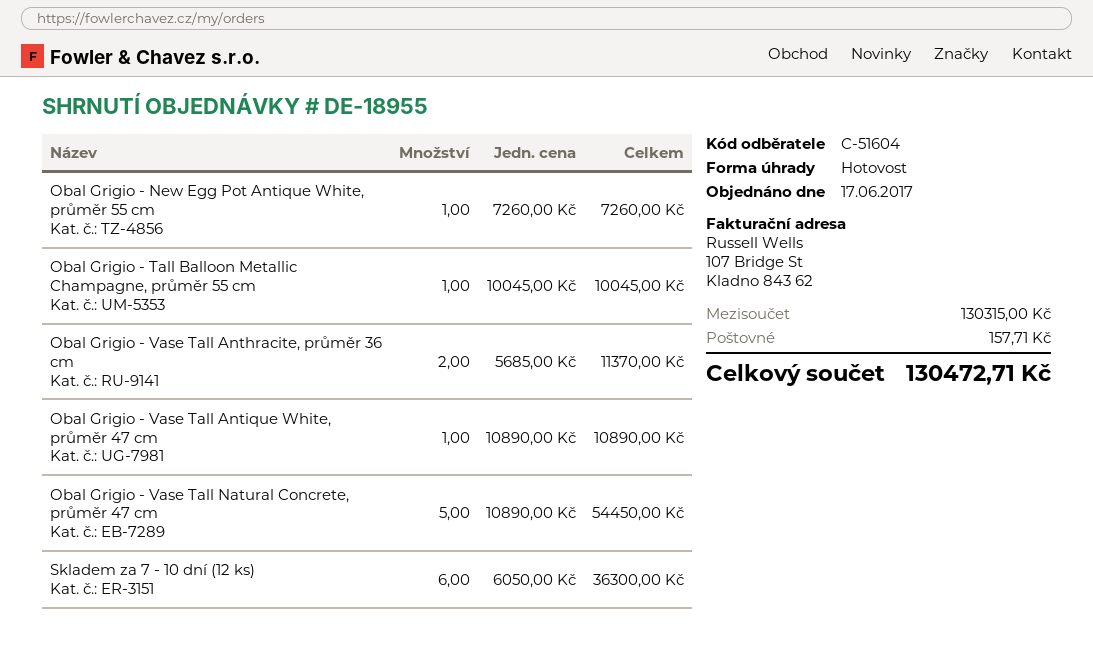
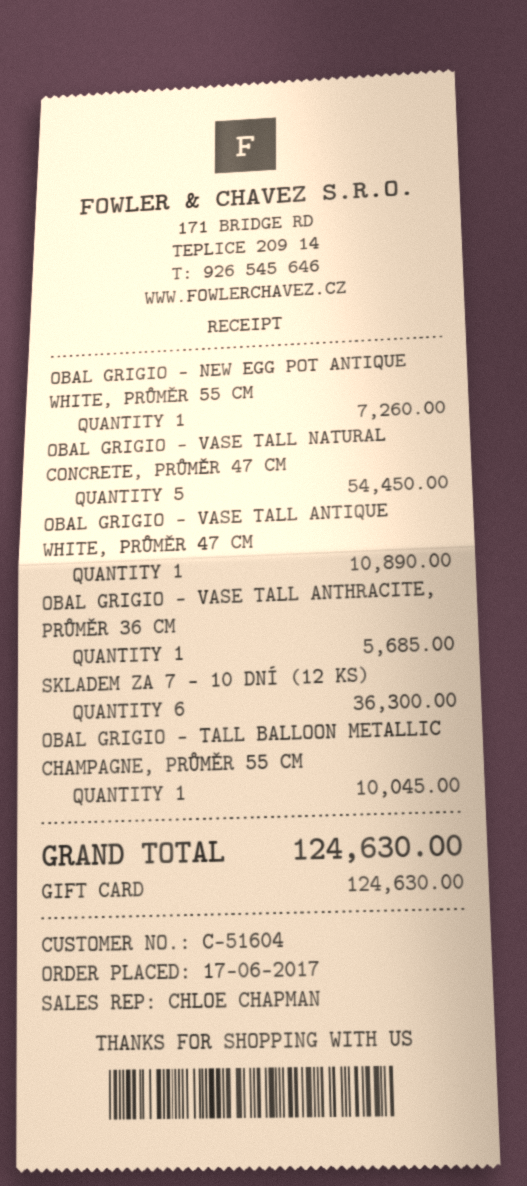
payment method: cash -> gift card
Obal Grigio - Vase Tall Anthracite, průměr 36 cm: 2 for 11370.00 -> 1 for 5685.00
shipping: 157.71 -> none
total: 130472.71 -> 124630.00

